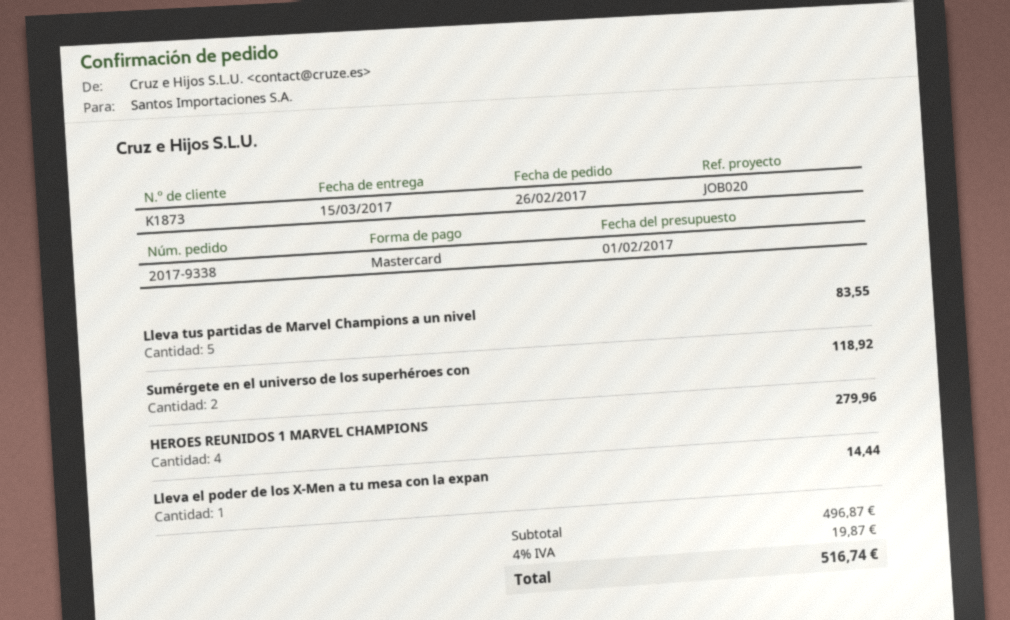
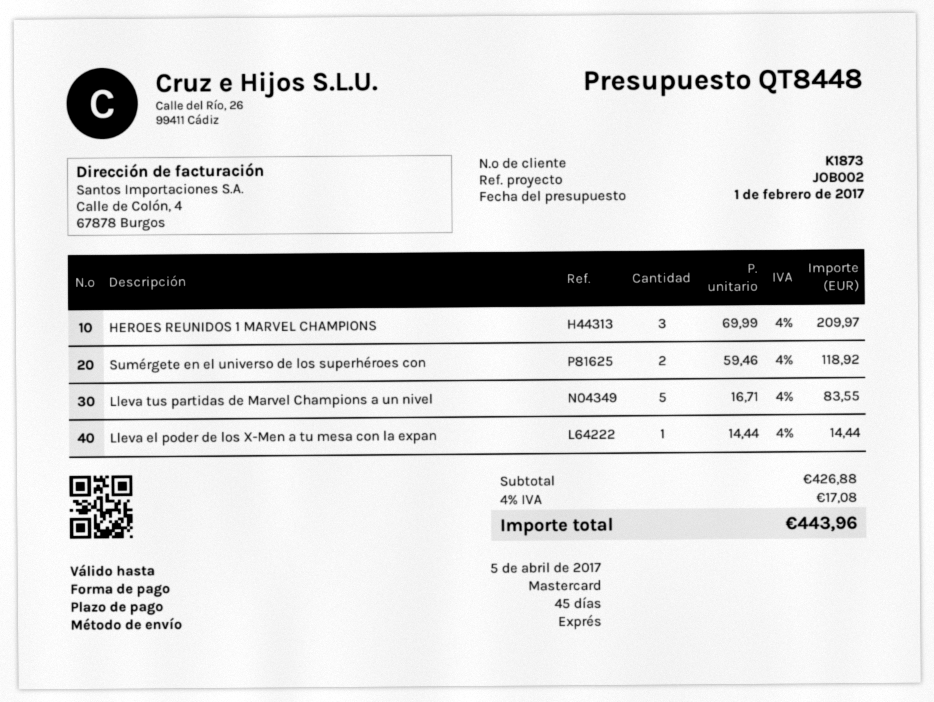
reference: JOB020 -> JOB002
HEROES REUNIDOS 1 MARVEL CHAMPIONS: 4 for 279.96 -> 3 for 209.97
subtotal: 496.87 -> 426.88
tax: 4% = 19.87 -> 4% = 17.08
total: 516.74 -> 443.96

